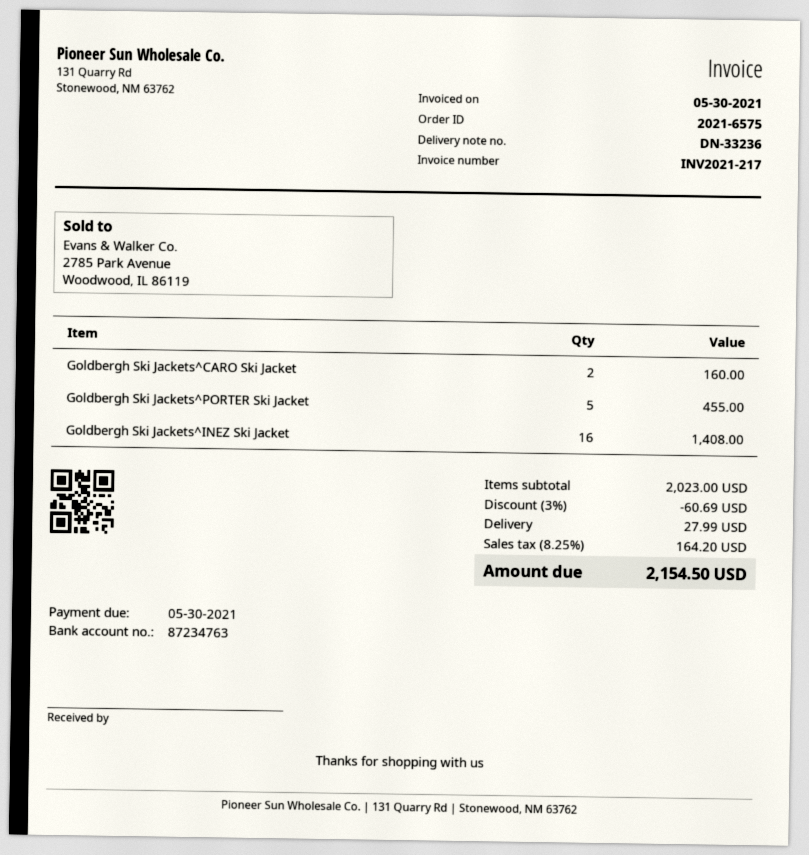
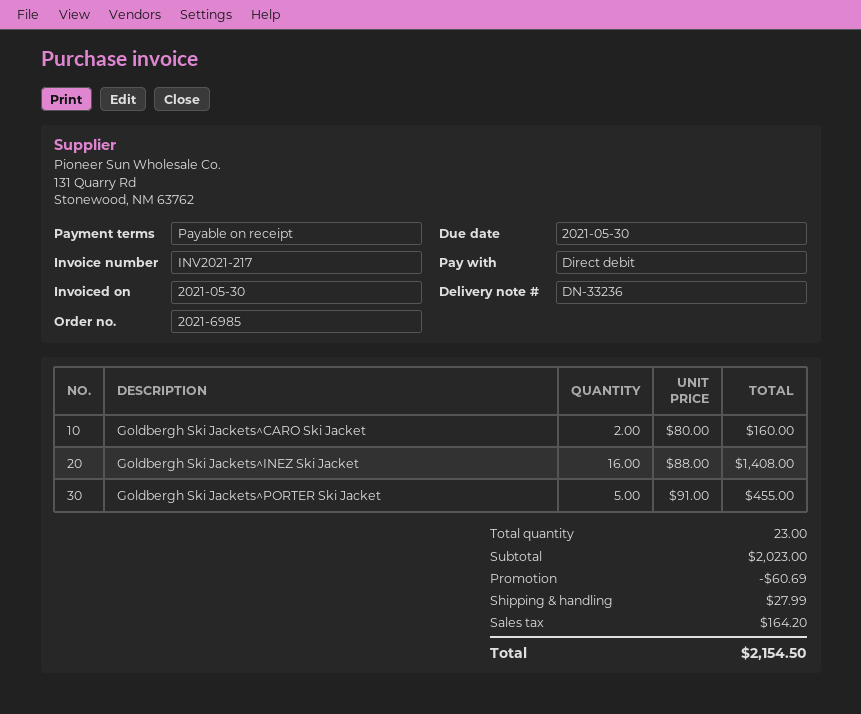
order number: 2021-6575 -> 2021-6985

